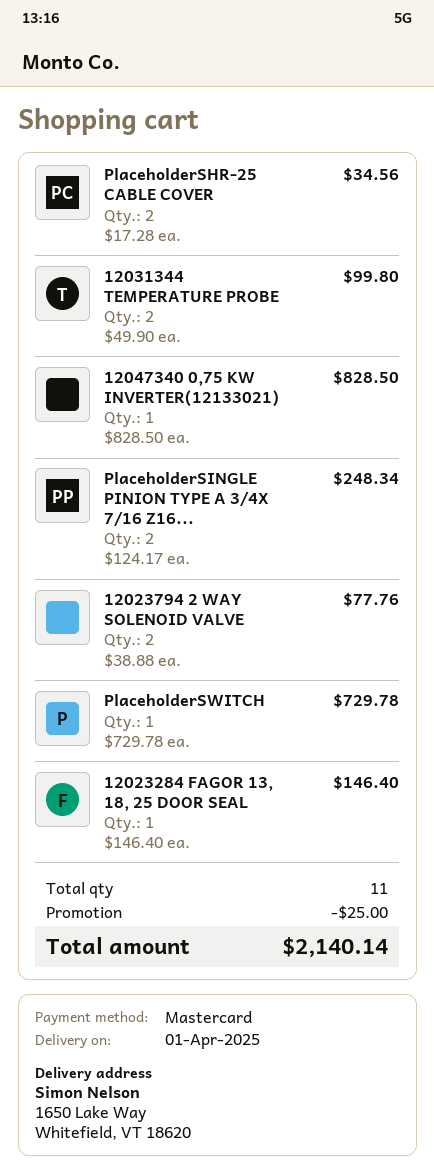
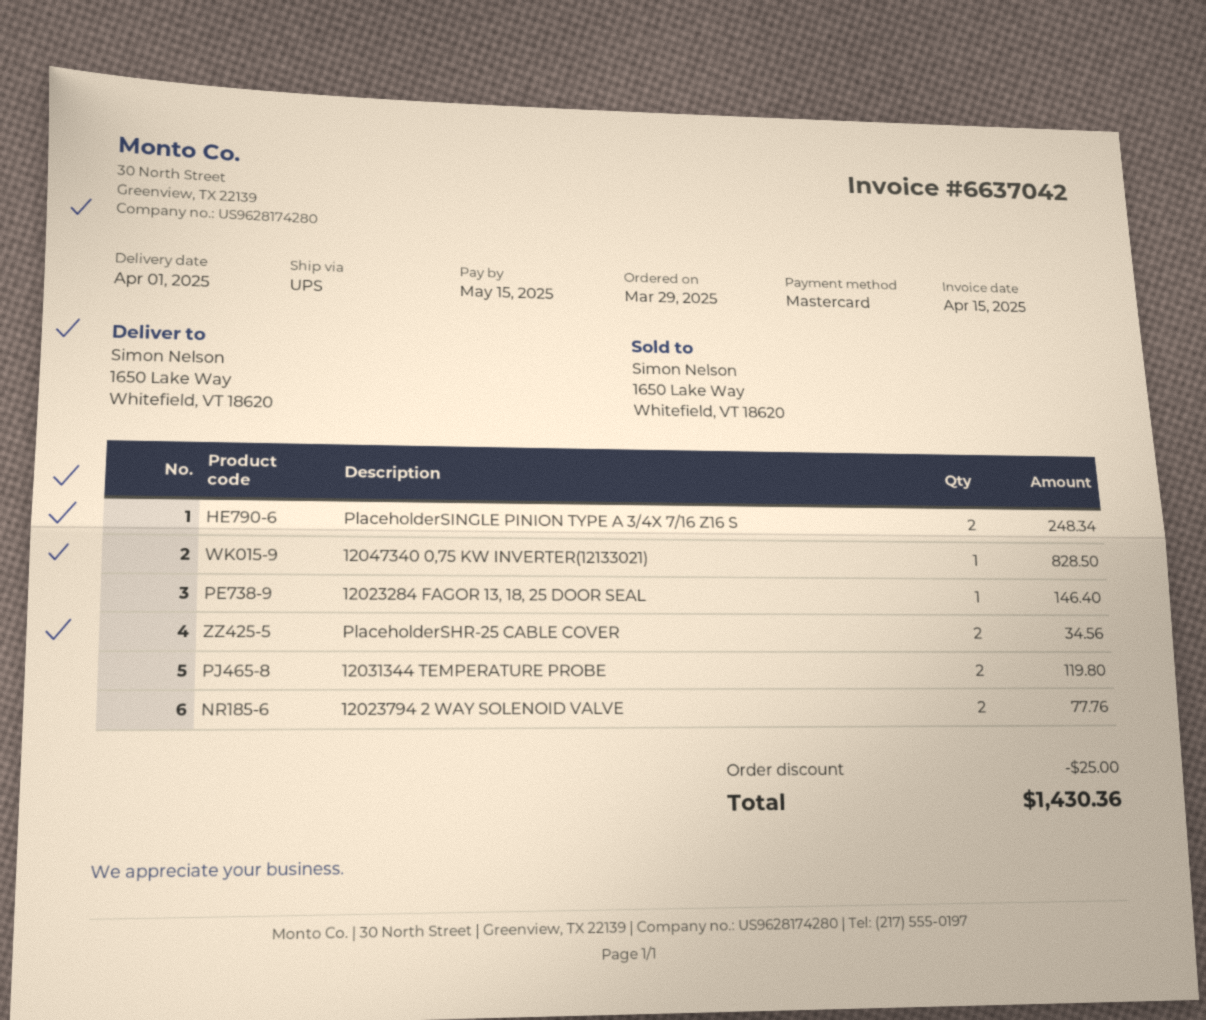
12031344 TEMPERATURE PROBE: 2 for 99.80 -> 2 for 119.80
PlaceholderSWITCH: 1 for 729.78 -> none
total: 2140.14 -> 1430.36

